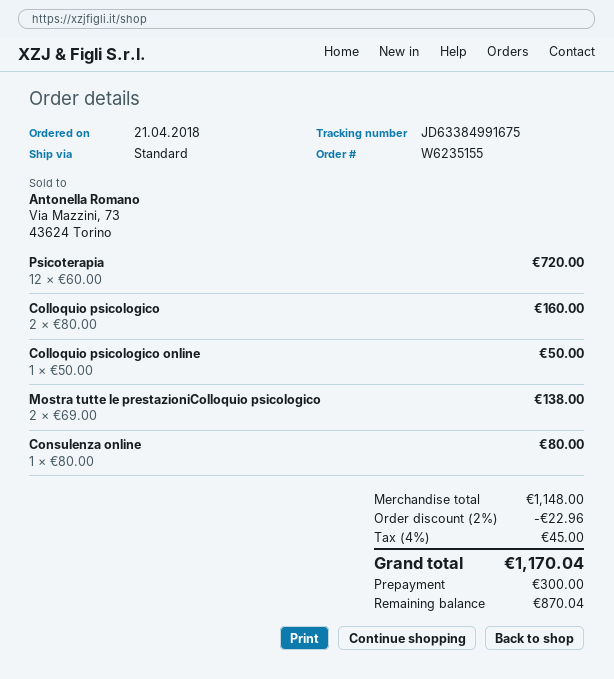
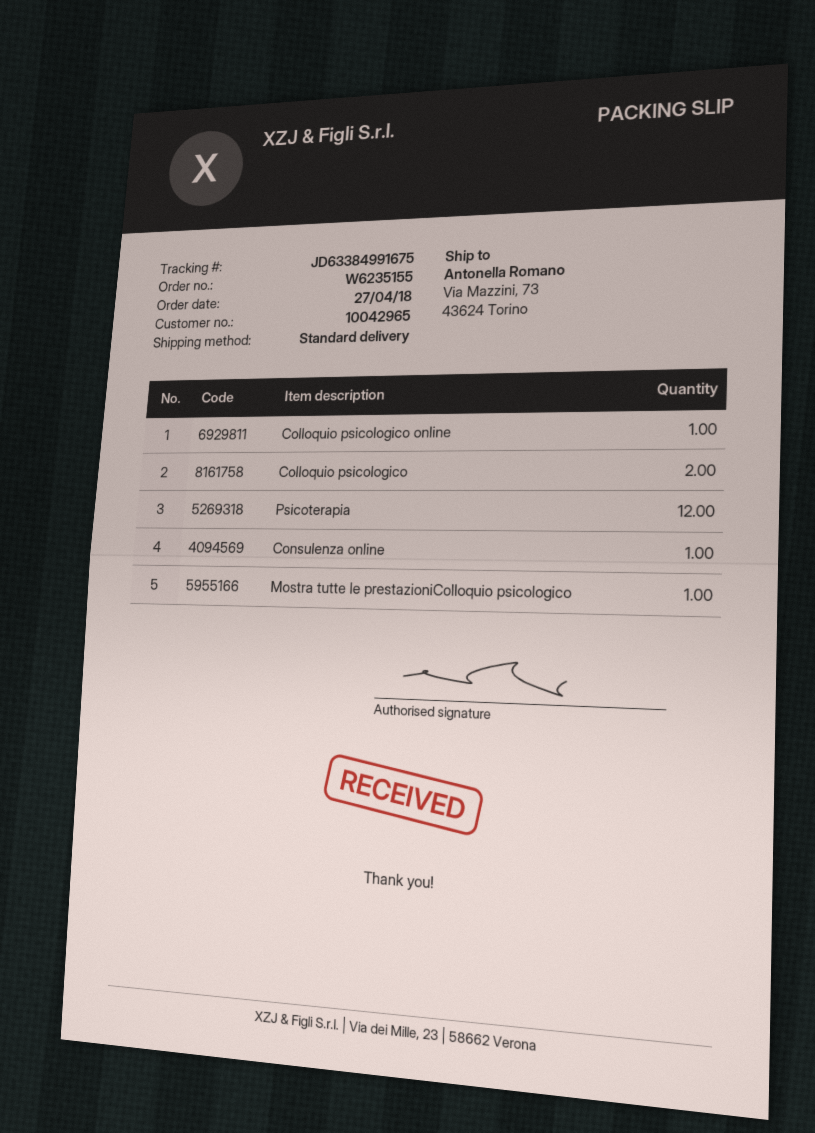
order date: 2018-04-21 -> 2018-04-27
Mostra tutte le prestazioniColloquio psicologico: 2 -> 1

